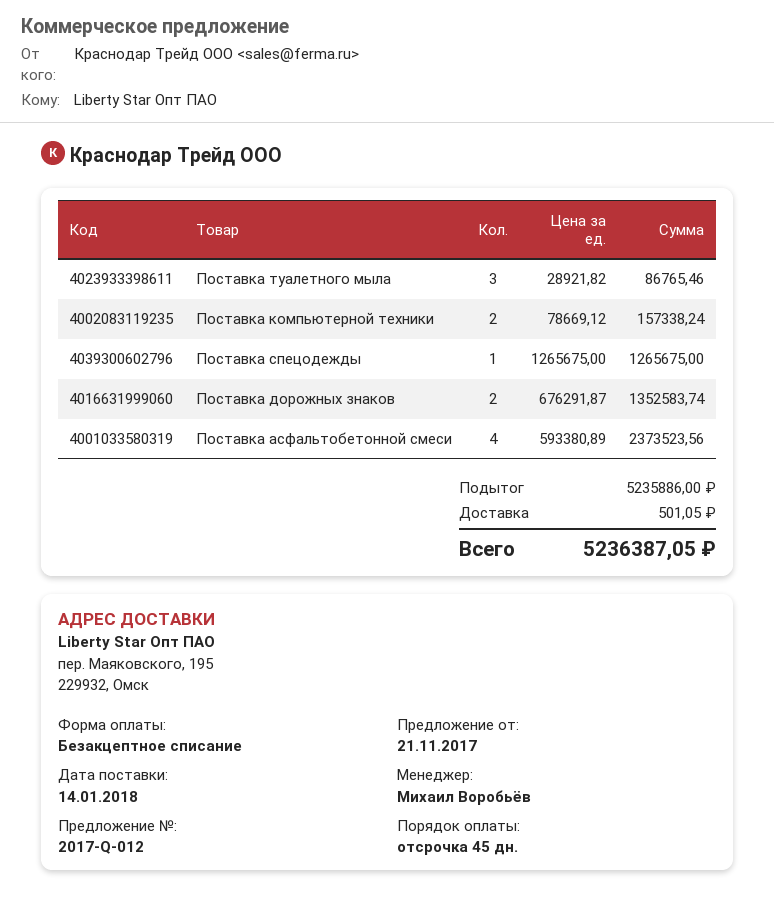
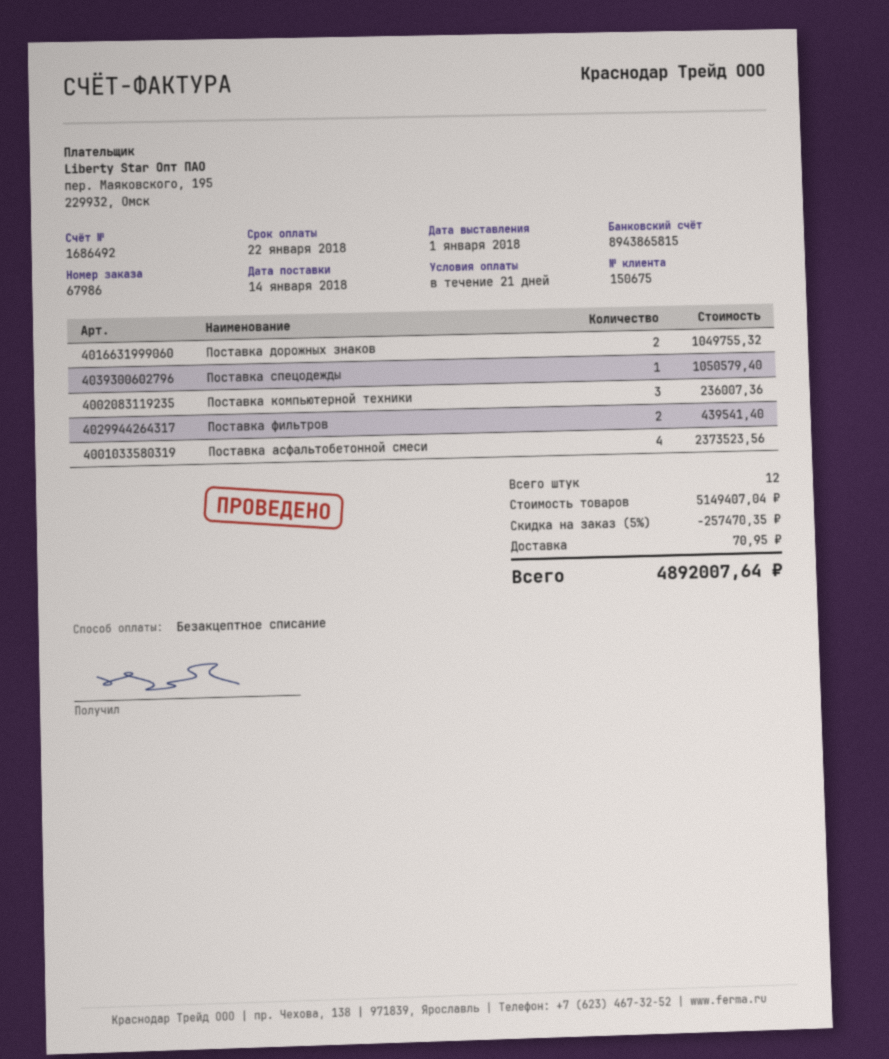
payment terms: 45 days -> 21 days
Поставка туалетного мыла: 3 for 86765.46 -> none
Поставка компьютерной техники: 2 for 157338.24 -> 3 for 236007.36
Поставка спецодежды: 1 for 1265675.00 -> 1 for 1050579.40
Поставка дорожных знаков: 2 for 1352583.74 -> 2 for 1049755.32
Поставка фильтров: none -> 2 for 439541.40
subtotal: 5235886.00 -> 5149407.04
discount: none -> 5% = 257470.35
shipping: 501.05 -> 70.95
total: 5236387.05 -> 4892007.64

